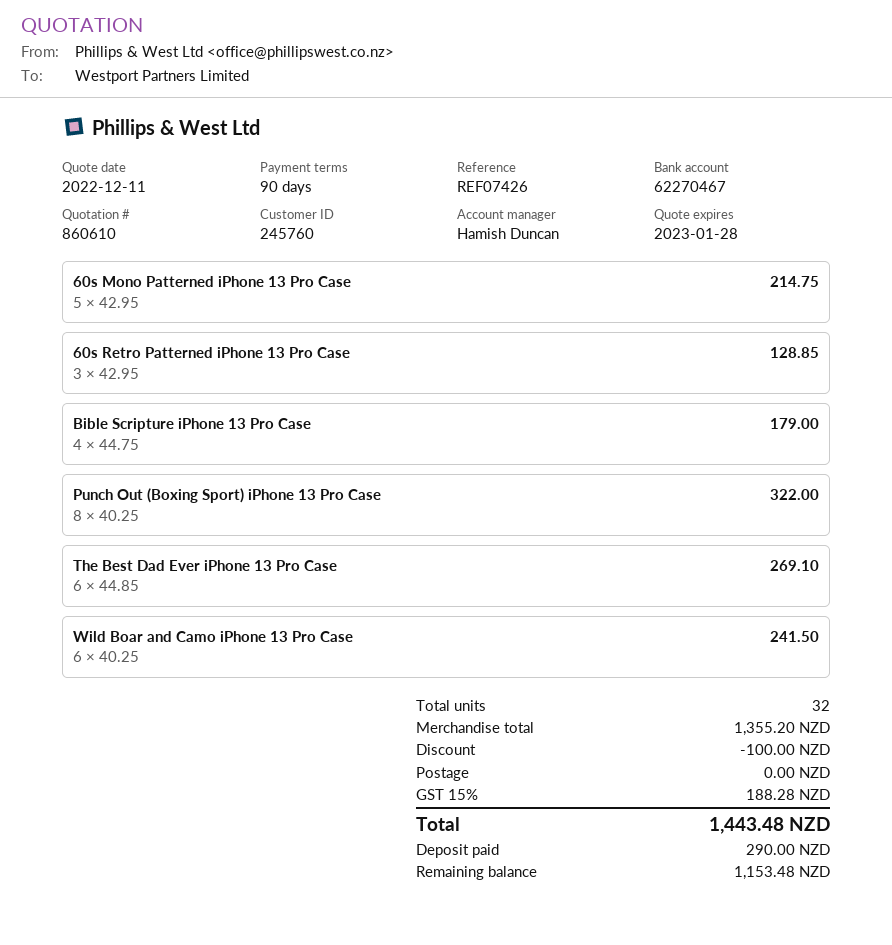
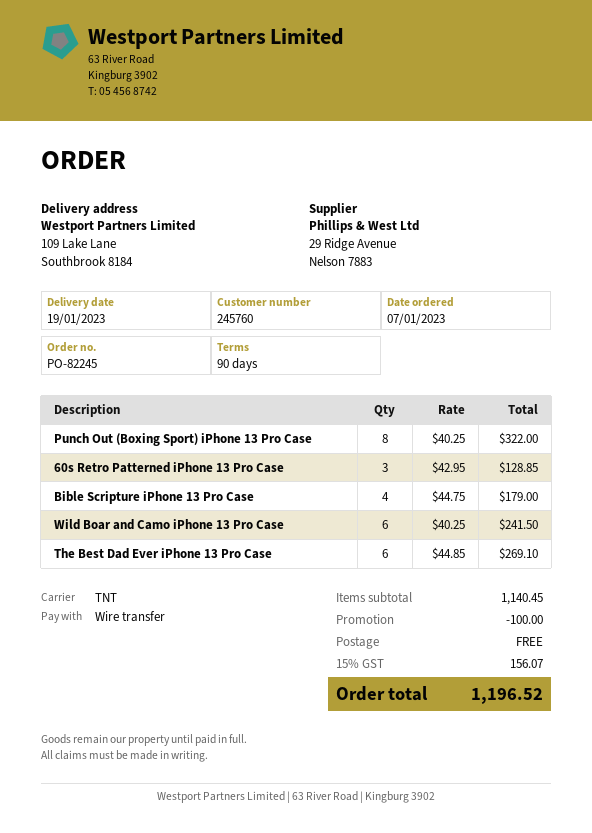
60s Mono Patterned iPhone 13 Pro Case: 5 x 42.95 = 214.75 -> none
subtotal: 1355.20 -> 1140.45
tax: 15% = 188.28 -> 15% = 156.07
total: 1443.48 -> 1196.52

